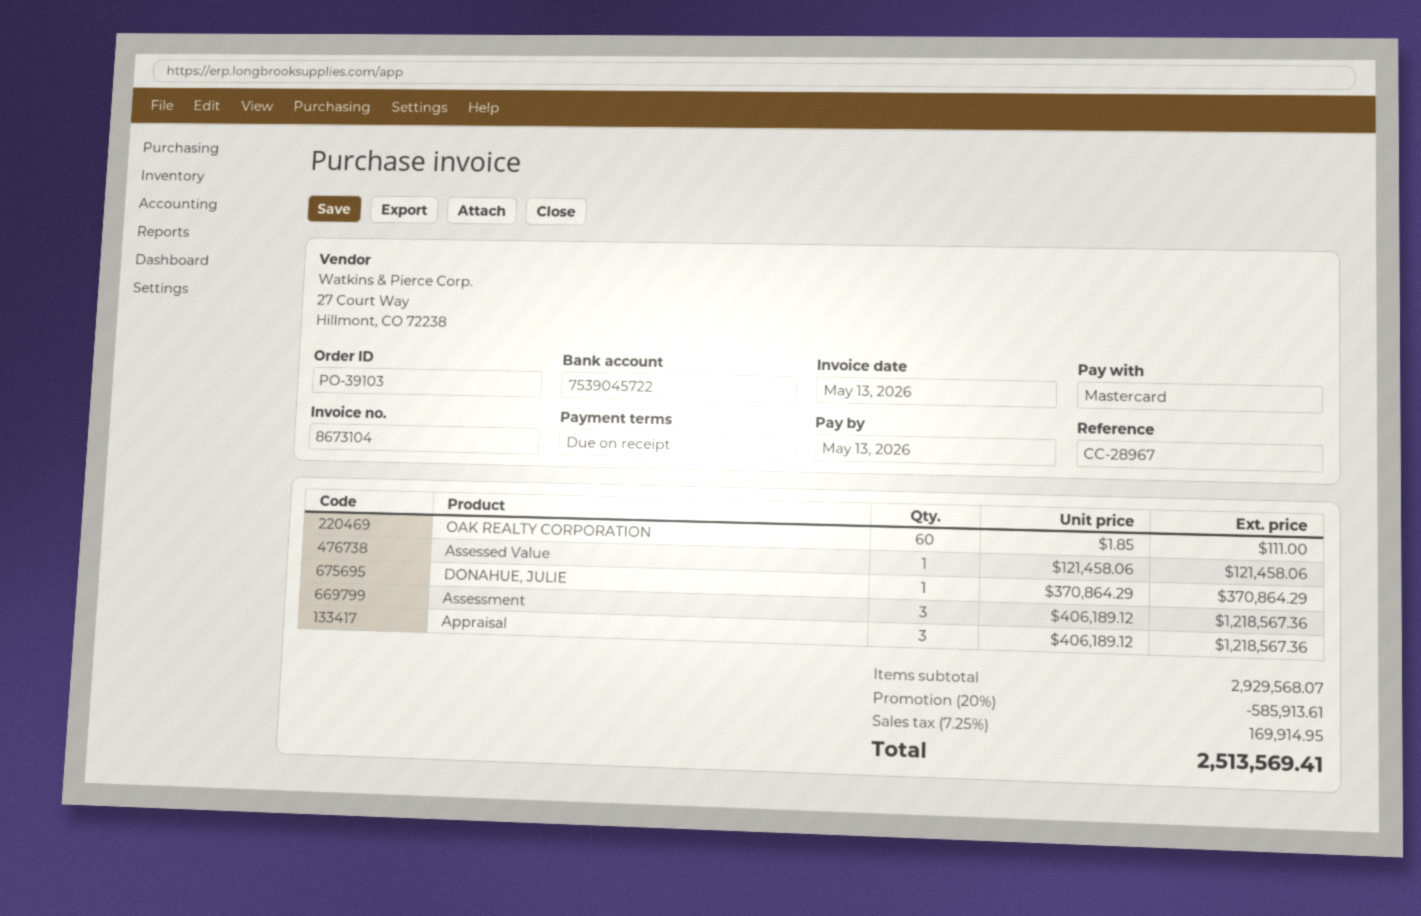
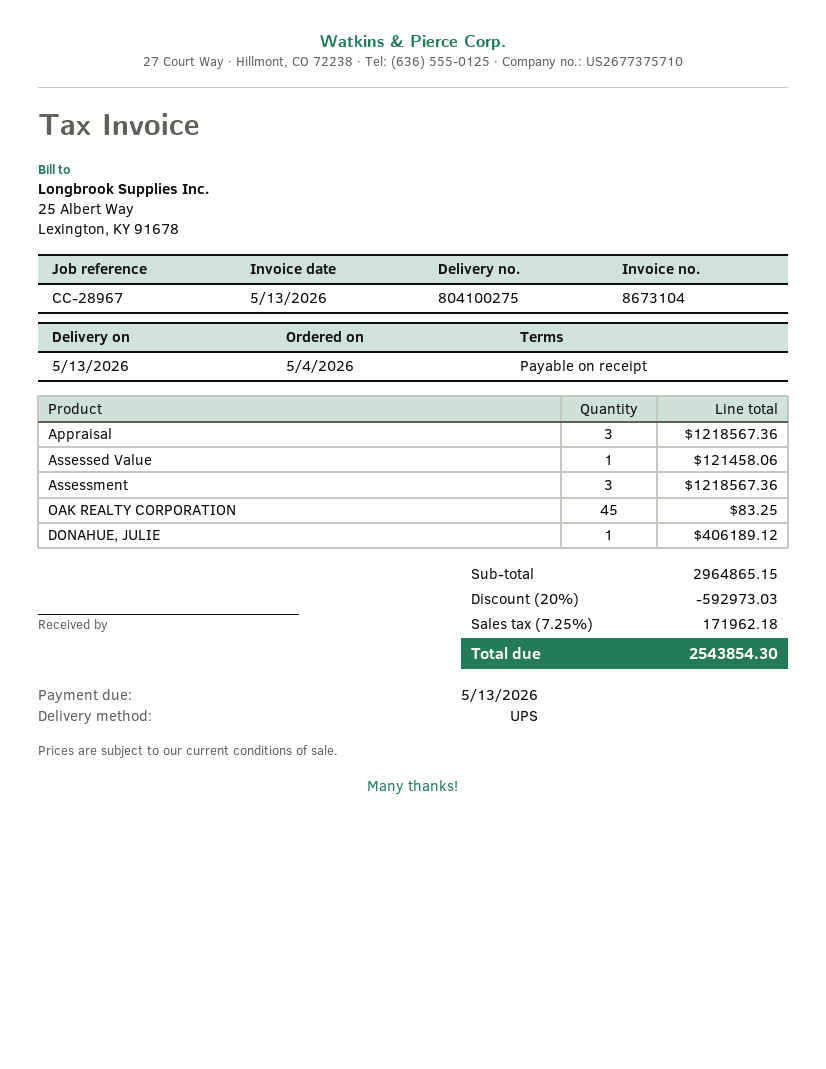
OAK REALTY CORPORATION: 60 for 111.00 -> 45 for 83.25
DONAHUE, JULIE: 1 for 370864.29 -> 1 for 406189.12
subtotal: 2929568.07 -> 2964865.15
discount: 20% = 585913.61 -> 20% = 592973.03
tax: 7.25% = 169914.95 -> 7.25% = 171962.18
total: 2513569.41 -> 2543854.30

